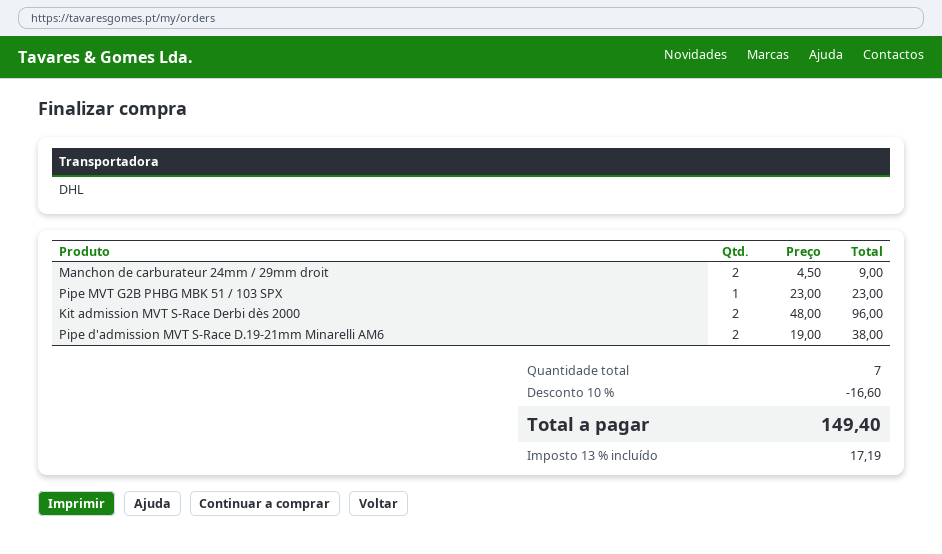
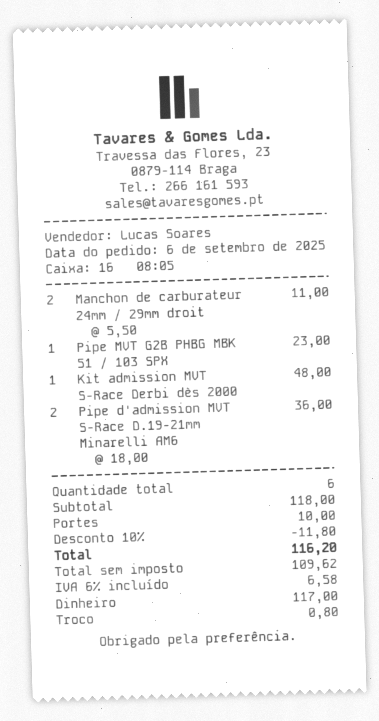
Manchon de carburateur 24mm / 29mm droit: 2 x 4.50 = 9.00 -> 2 x 5.50 = 11.00
Kit admission MVT S-Race Derbi dès 2000: 2 x 48.00 = 96.00 -> 1 x 48.00 = 48.00
Pipe d'admission MVT S-Race D.19-21mm Minarelli AM6: 2 x 19.00 = 38.00 -> 2 x 18.00 = 36.00
total quantity: 7 -> 6
discount: 10% = 16.60 -> 10% = 11.80
shipping: none -> 10.00
tax: 13% = 17.19 -> 6% = 6.58
total: 149.40 -> 116.20

